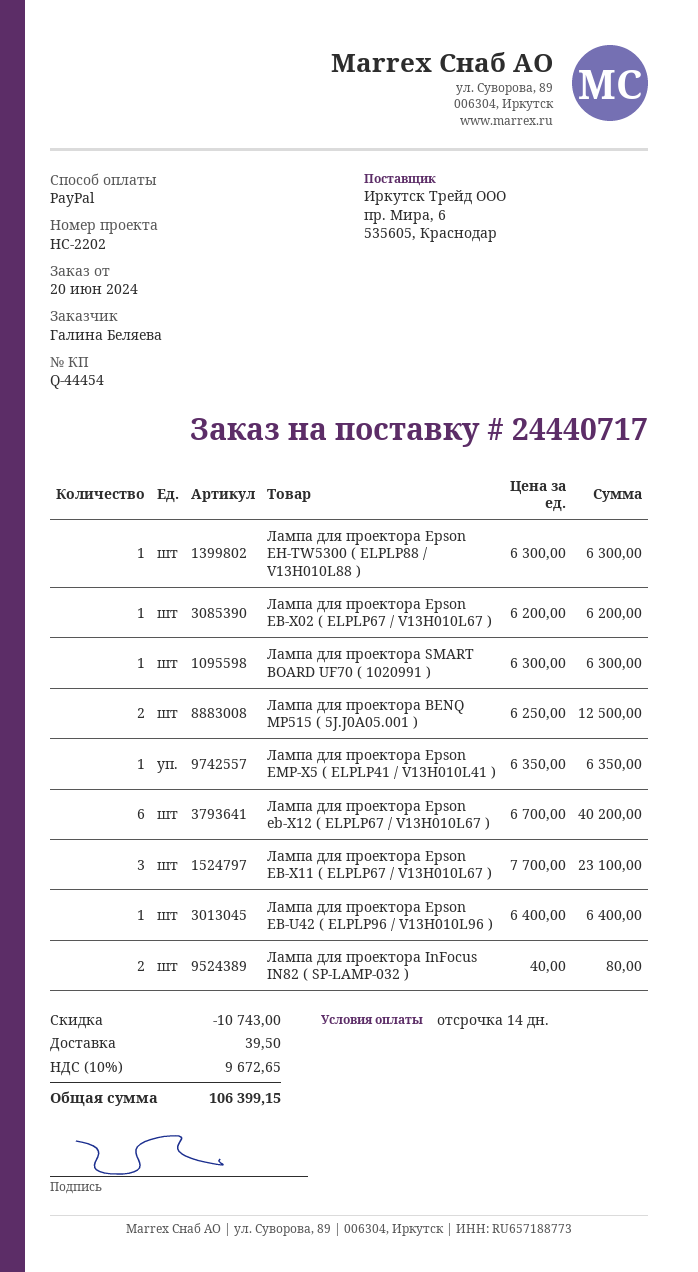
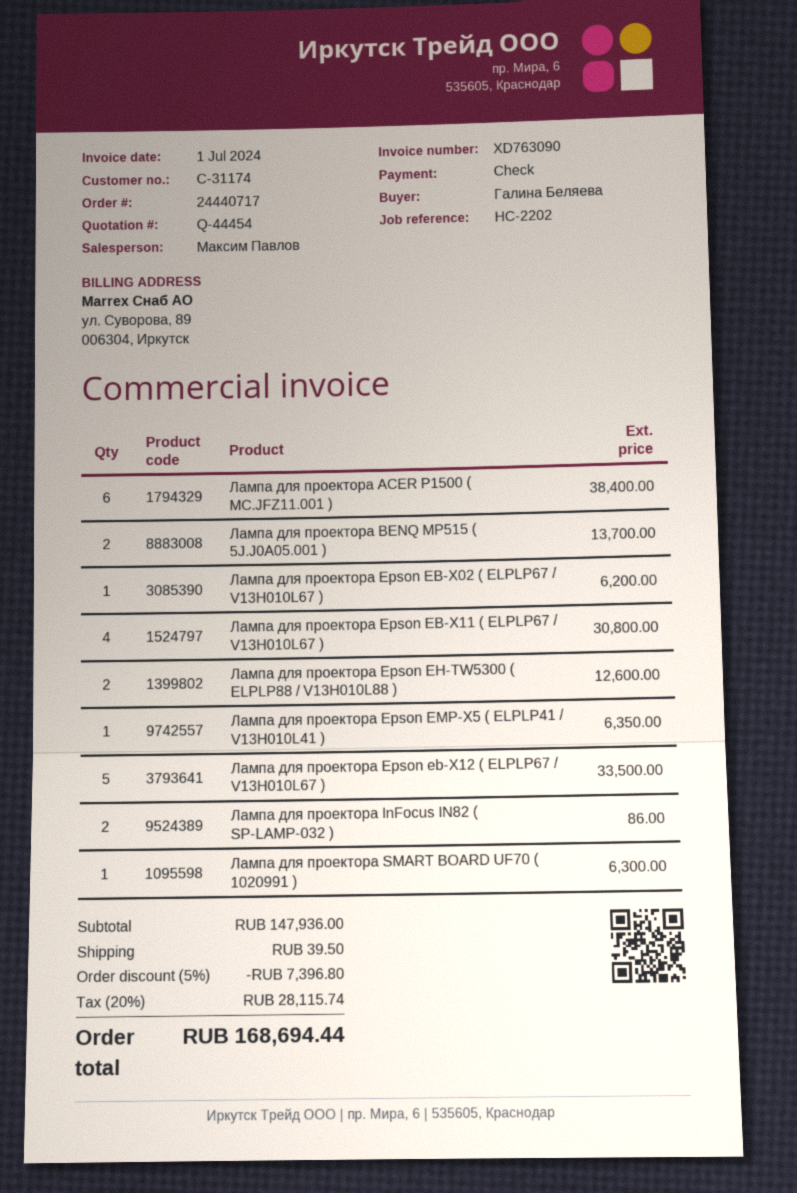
payment method: PayPal -> cheque
Лампа для проектора Epson EH-TW5300 ( ELPLP88 / V13H010L88 ): 1 for 6300.00 -> 2 for 12600.00
Лампа для проектора BENQ MP515 ( 5J.J0A05.001 ): 2 for 12500.00 -> 2 for 13700.00
Лампа для проектора Epson eb-X12 ( ELPLP67 / V13H010L67 ): 6 for 40200.00 -> 5 for 33500.00
Лампа для проектора Epson EB-X11 ( ELPLP67 / V13H010L67 ): 3 for 23100.00 -> 4 for 30800.00
Лампа для проектора Epson EB-U42 ( ELPLP96 / V13H010L96 ): 1 for 6400.00 -> none
Лампа для проектора InFocus IN82 ( SP-LAMP-032 ): 2 for 80.00 -> 2 for 86.00
Лампа для проектора ACER P1500 ( MC.JFZ11.001 ): none -> 6 for 38400.00
discount: 10743.00 -> 7396.80
tax: 10% = 9672.65 -> 20% = 28115.74
total: 106399.15 -> 168694.44

